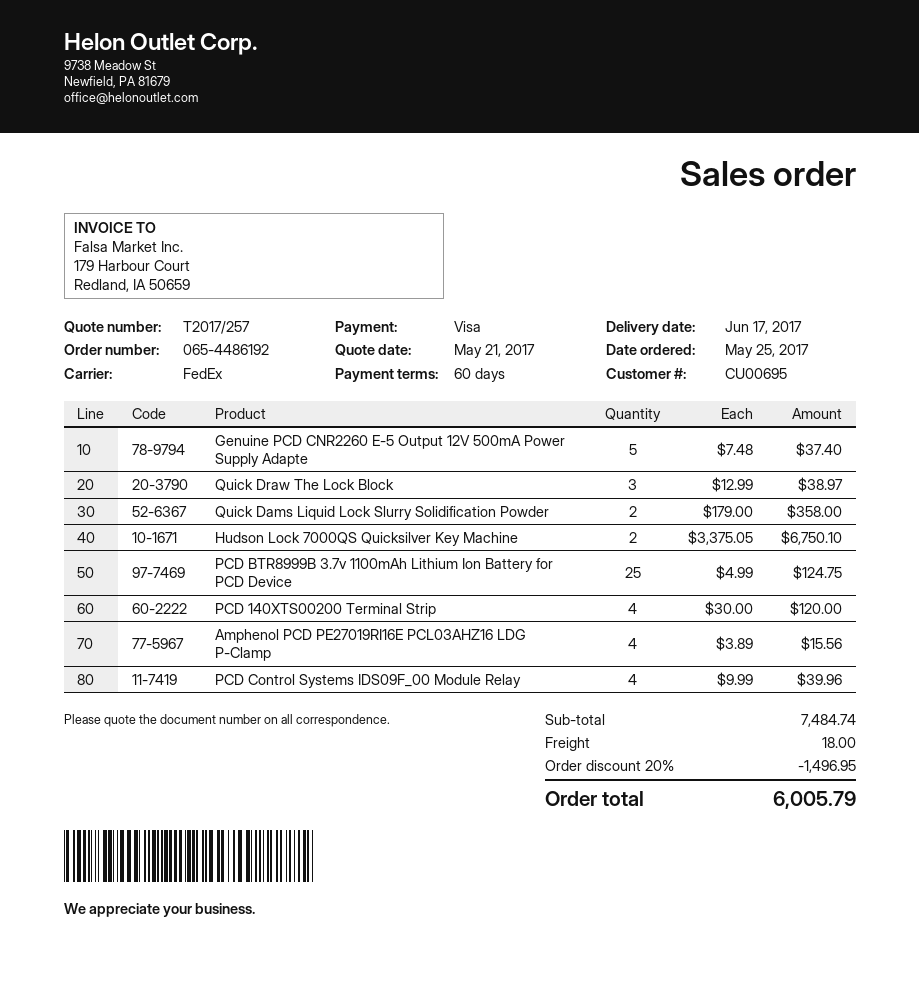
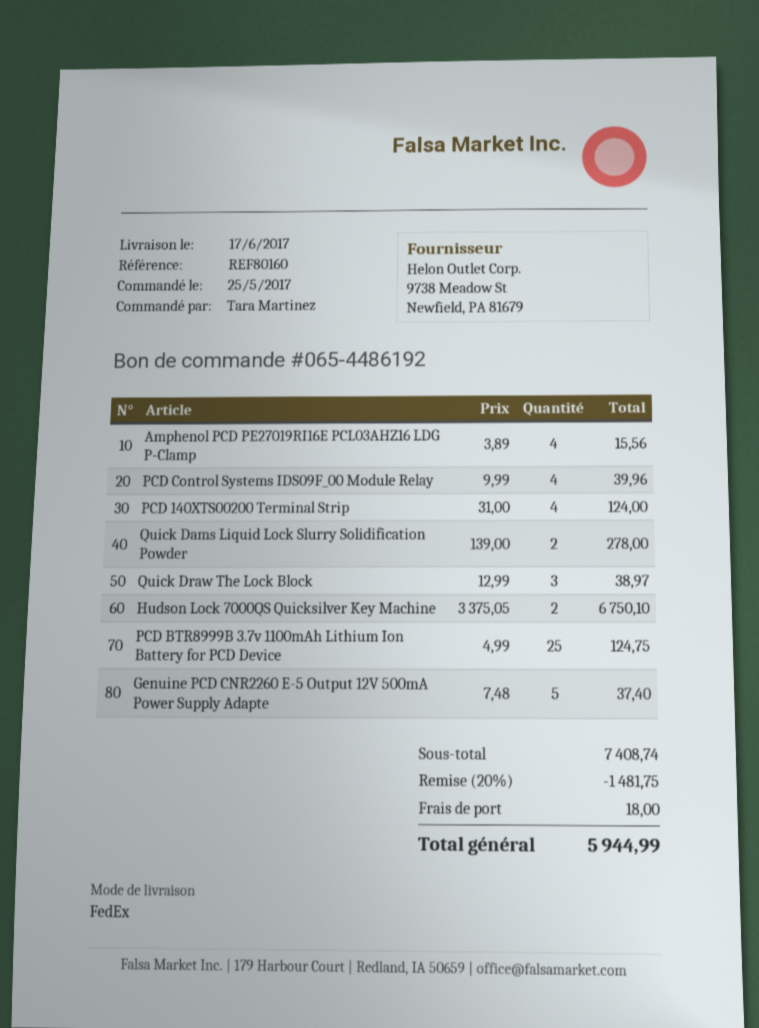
Quick Dams Liquid Lock Slurry Solidification Powder: 2 x 179.00 = 358.00 -> 2 x 139.00 = 278.00
PCD 140XTS00200 Terminal Strip: 4 x 30.00 = 120.00 -> 4 x 31.00 = 124.00
subtotal: 7484.74 -> 7408.74
discount: 20% = 1496.95 -> 20% = 1481.75
total: 6005.79 -> 5944.99

